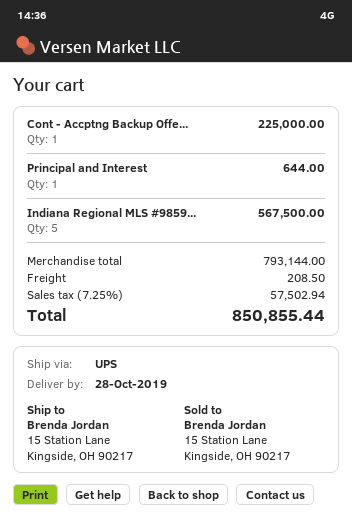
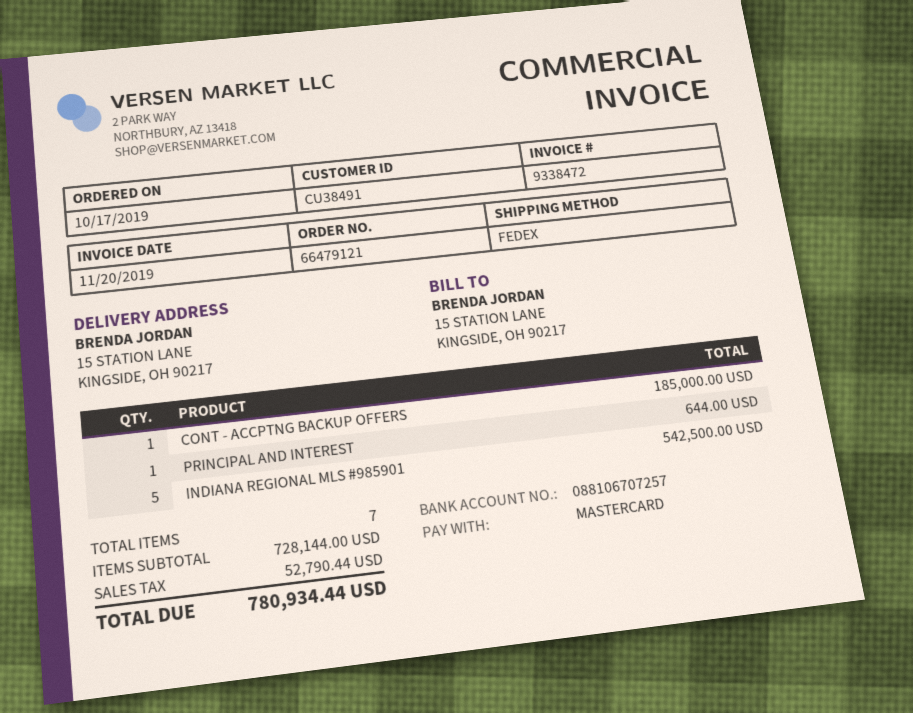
shipping method: UPS -> FedEx
Cont - Accptng Backup Offe...: 1 for 225000.00 -> 1 for 185000.00
Indiana Regional MLS #9859...: 5 for 567500.00 -> 5 for 542500.00
subtotal: 793144.00 -> 728144.00
shipping: 208.50 -> none
tax: 57502.94 -> 52790.44
total: 850855.44 -> 780934.44

